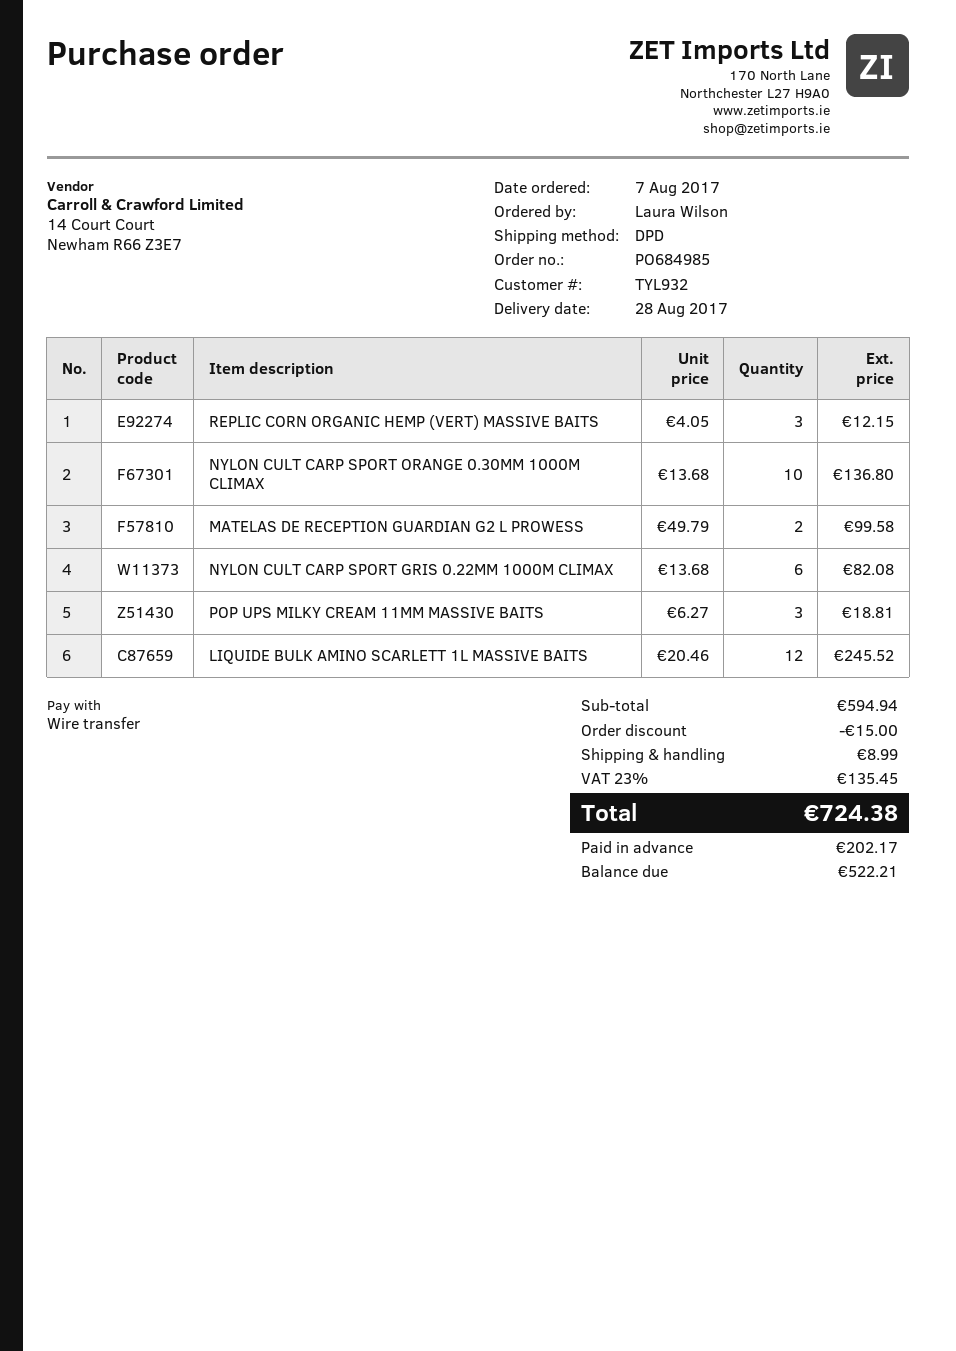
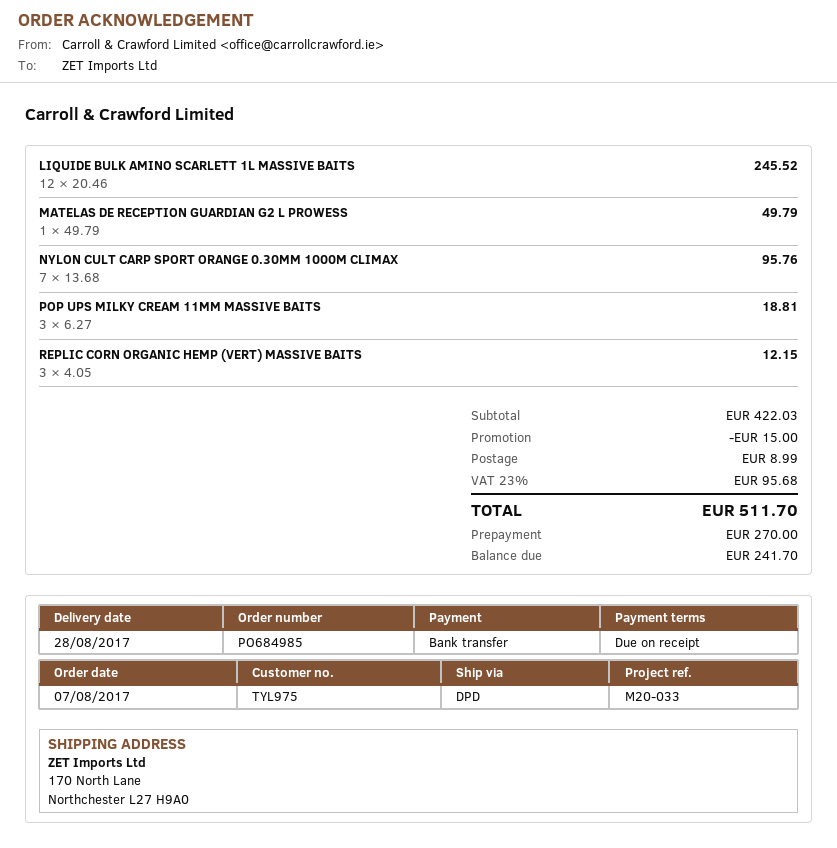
customer number: TYL932 -> TYL975
NYLON CULT CARP SPORT ORANGE 0.30MM 1000M CLIMAX: 10 x 13.68 = 136.80 -> 7 x 13.68 = 95.76
MATELAS DE RECEPTION GUARDIAN G2 L PROWESS: 2 x 49.79 = 99.58 -> 1 x 49.79 = 49.79
NYLON CULT CARP SPORT GRIS 0.22MM 1000M CLIMAX: 6 x 13.68 = 82.08 -> none
subtotal: 594.94 -> 422.03
tax: 23% = 135.45 -> 23% = 95.68
total: 724.38 -> 511.70
deposit: 202.17 -> 270.00
balance: 522.21 -> 241.70

